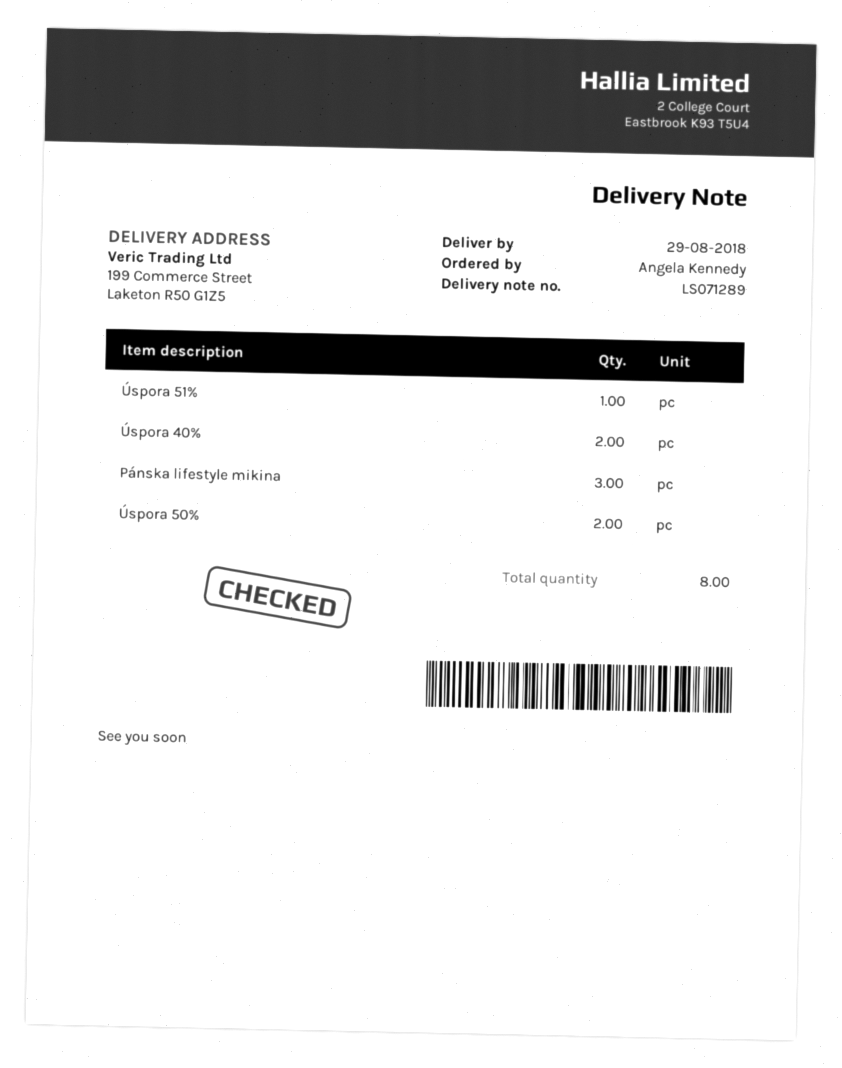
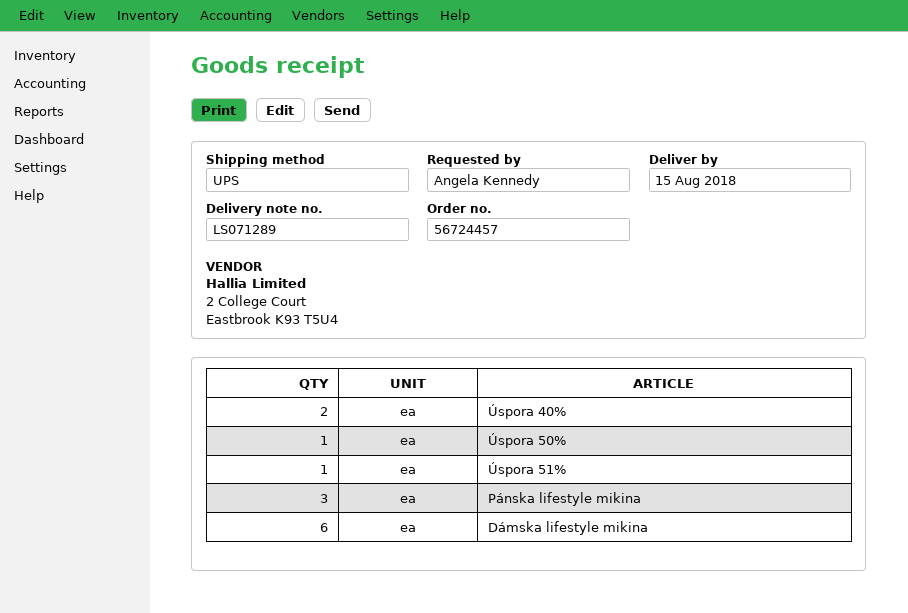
delivery date: 2018-08-29 -> 2018-08-15
Úspora 50%: 2 -> 1
Dámska lifestyle mikina: none -> 6

